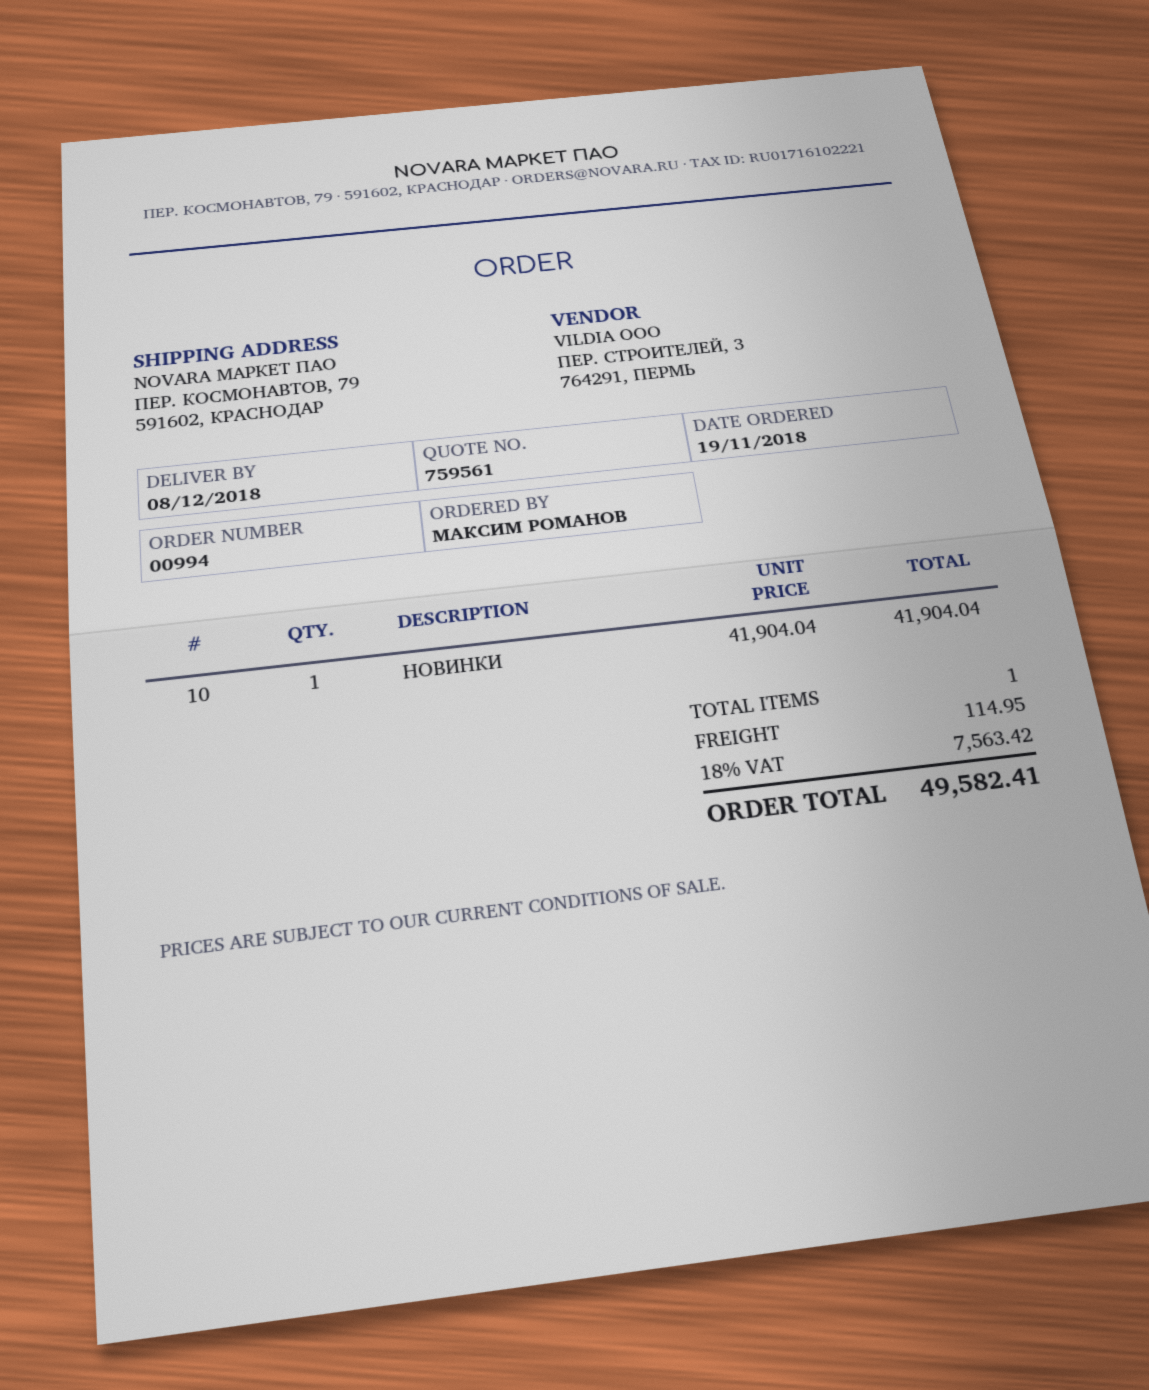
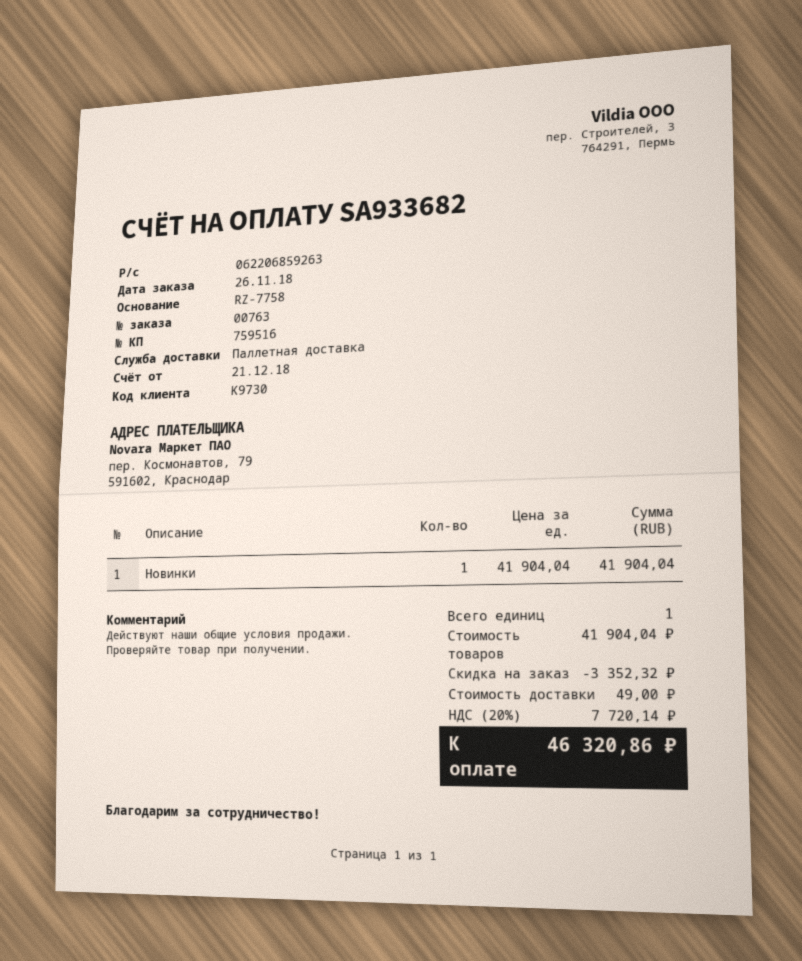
quote number: 759561 -> 759516
order number: 00994 -> 00763
order date: 2018-11-19 -> 2018-11-26
discount: none -> 3352.32
shipping: 114.95 -> 49.00
tax: 18% = 7563.42 -> 20% = 7720.14
total: 49582.41 -> 46320.86

